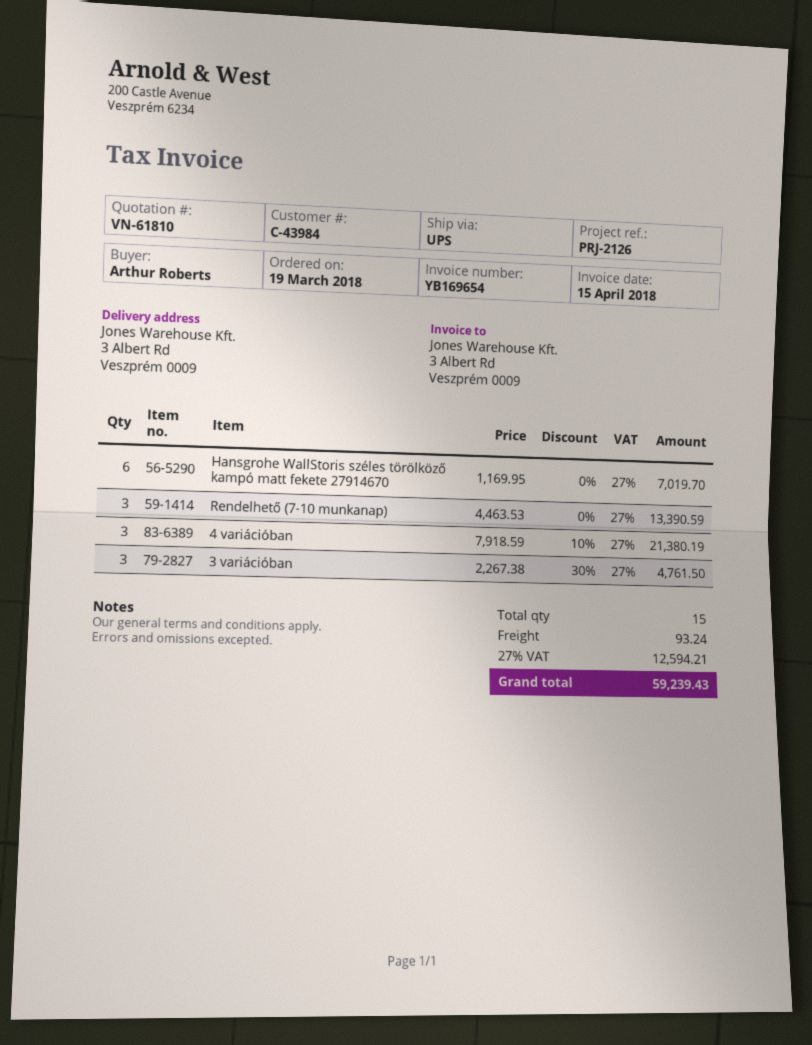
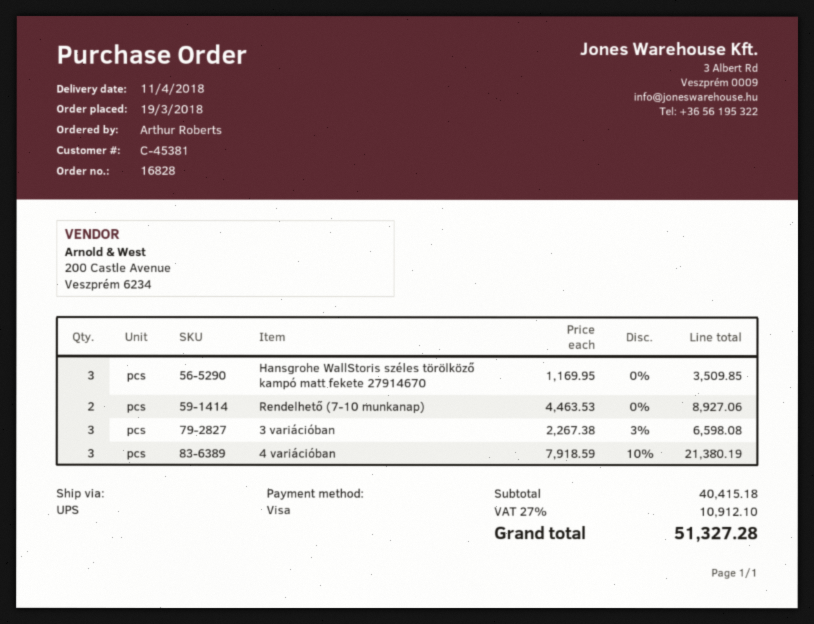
customer number: C-43984 -> C-45381
Hansgrohe WallStoris széles törölköző kampó matt fekete 27914670: 6 x 1169.95 = 7019.70 -> 3 x 1169.95 = 3509.85
Rendelhető (7-10 munkanap): 3 x 4463.53 = 13390.59 -> 2 x 4463.53 = 8927.06
3 variációban: 3 x 2267.38 - 30% = 4761.50 -> 3 x 2267.38 - 3% = 6598.08
shipping: 93.24 -> none
tax: 27% = 12594.21 -> 27% = 10912.10
total: 59239.43 -> 51327.28

